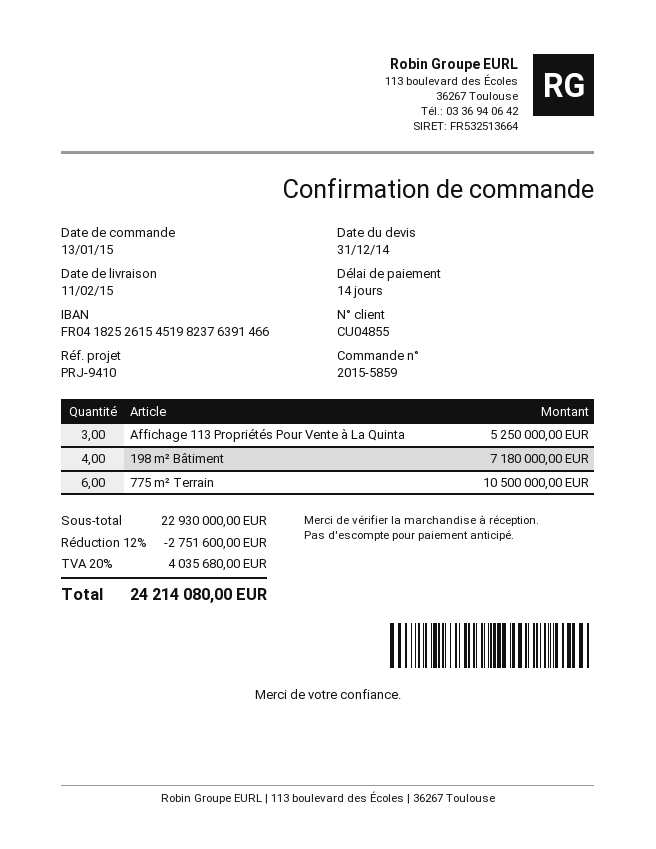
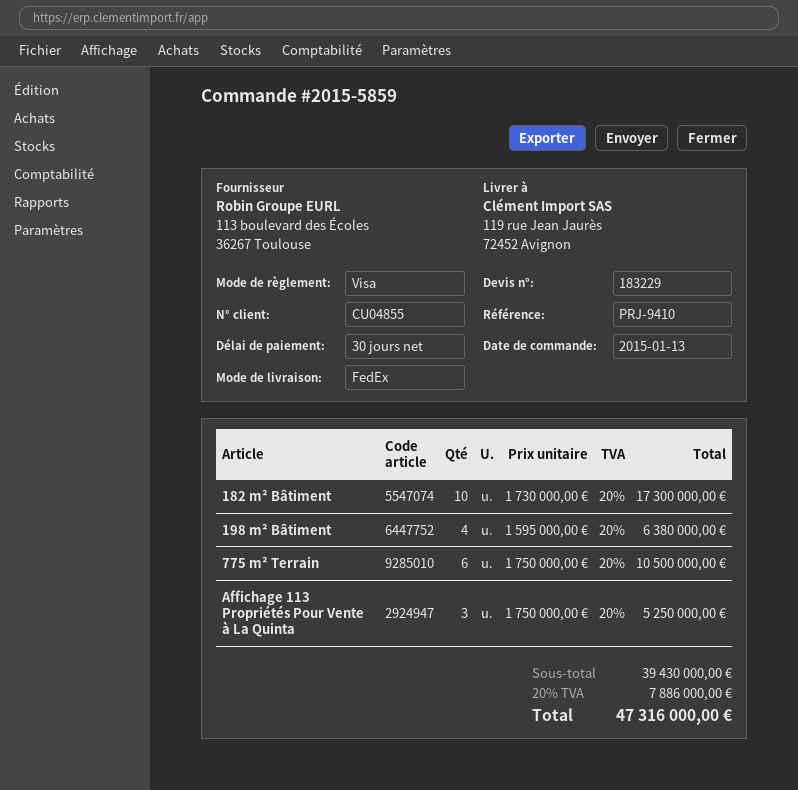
payment terms: 14 days -> 30 days
198 m² Bâtiment: 4 for 7180000.00 -> 4 for 6380000.00
182 m² Bâtiment: none -> 10 for 17300000.00
subtotal: 22930000.00 -> 39430000.00
discount: 12% = 2751600.00 -> none
tax: 20% = 4035680.00 -> 20% = 7886000.00
total: 24214080.00 -> 47316000.00

